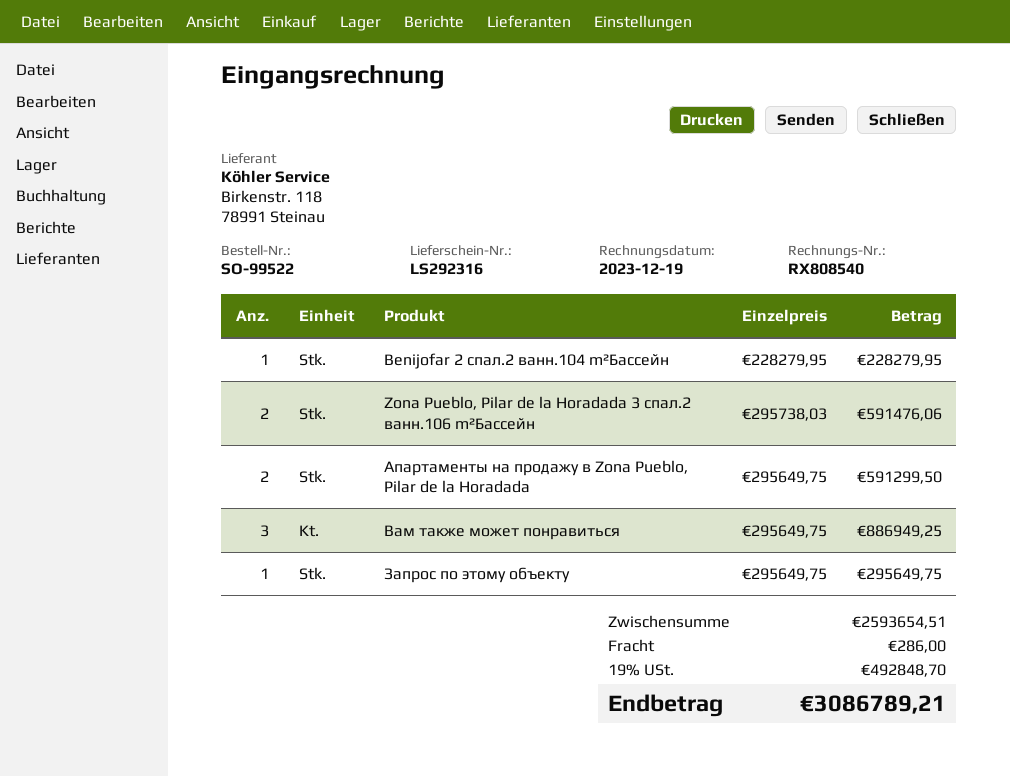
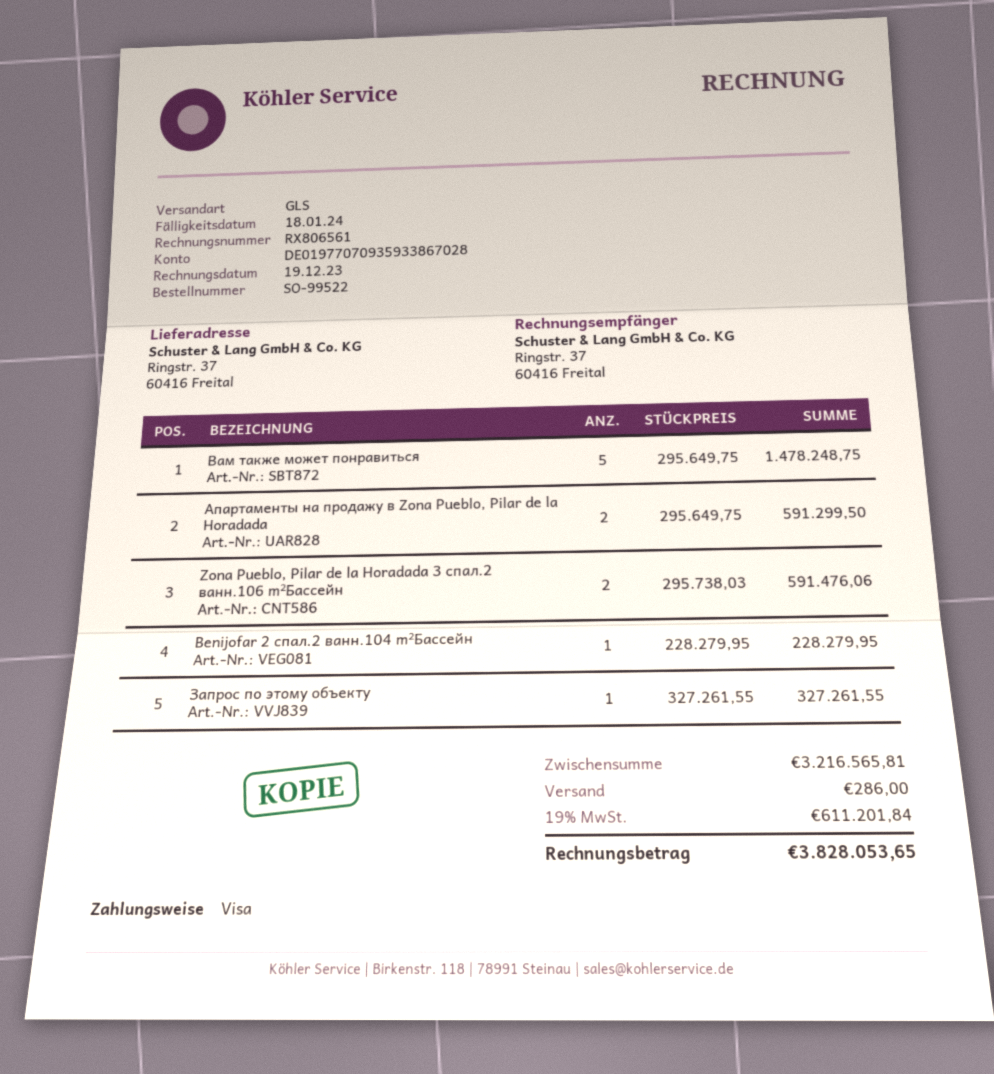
invoice number: RX808540 -> RX806561
Вам также может понравиться: 3 x 295649.75 = 886949.25 -> 5 x 295649.75 = 1478248.75
Запрос по этому объекту: 1 x 295649.75 = 295649.75 -> 1 x 327261.55 = 327261.55
subtotal: 2593654.51 -> 3216565.81
tax: 19% = 492848.70 -> 19% = 611201.84
total: 3086789.21 -> 3828053.65

